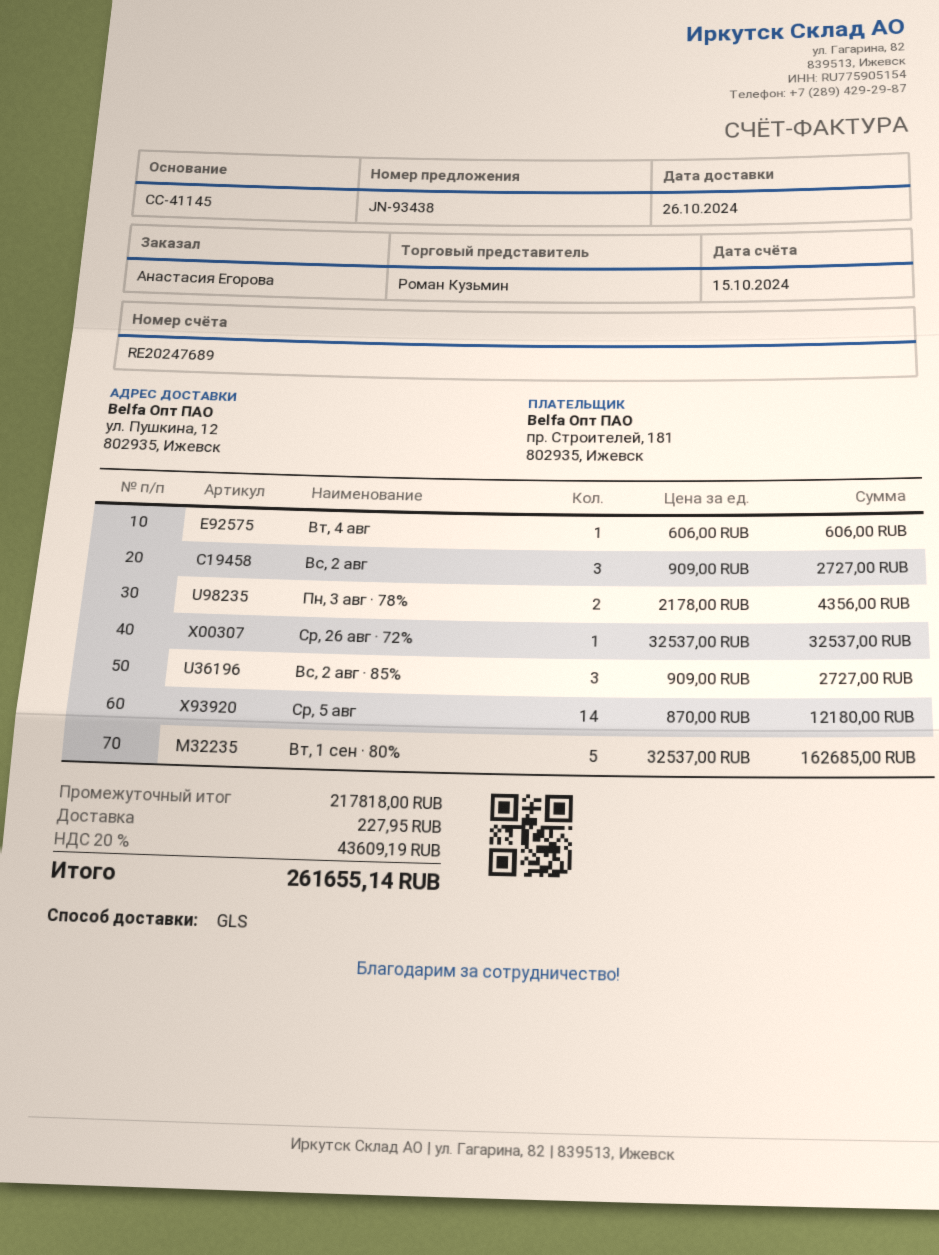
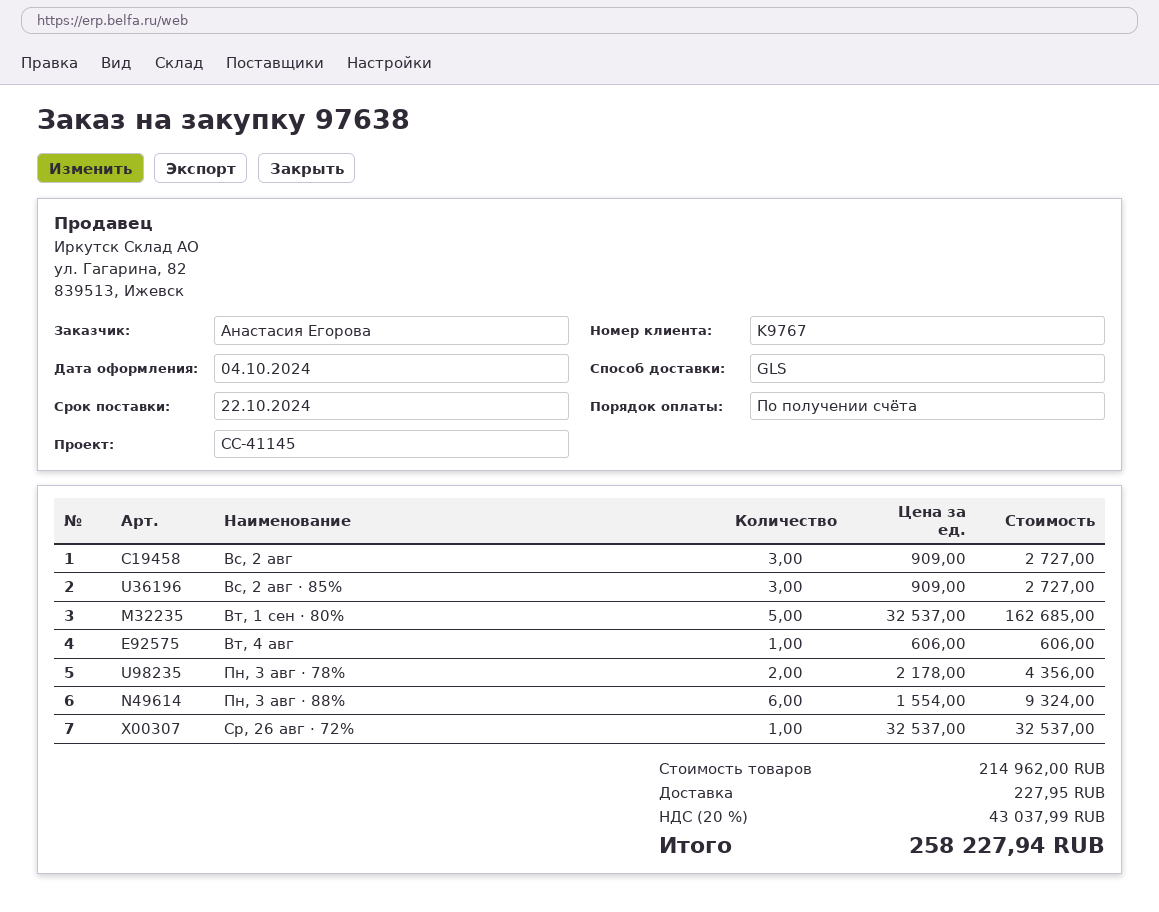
delivery date: 2024-10-26 -> 2024-10-22
Ср, 5 авг: 14 x 870.00 = 12180.00 -> none
Пн, 3 авг · 88%: none -> 6 x 1554.00 = 9324.00
subtotal: 217818.00 -> 214962.00
tax: 20% = 43609.19 -> 20% = 43037.99
total: 261655.14 -> 258227.94

